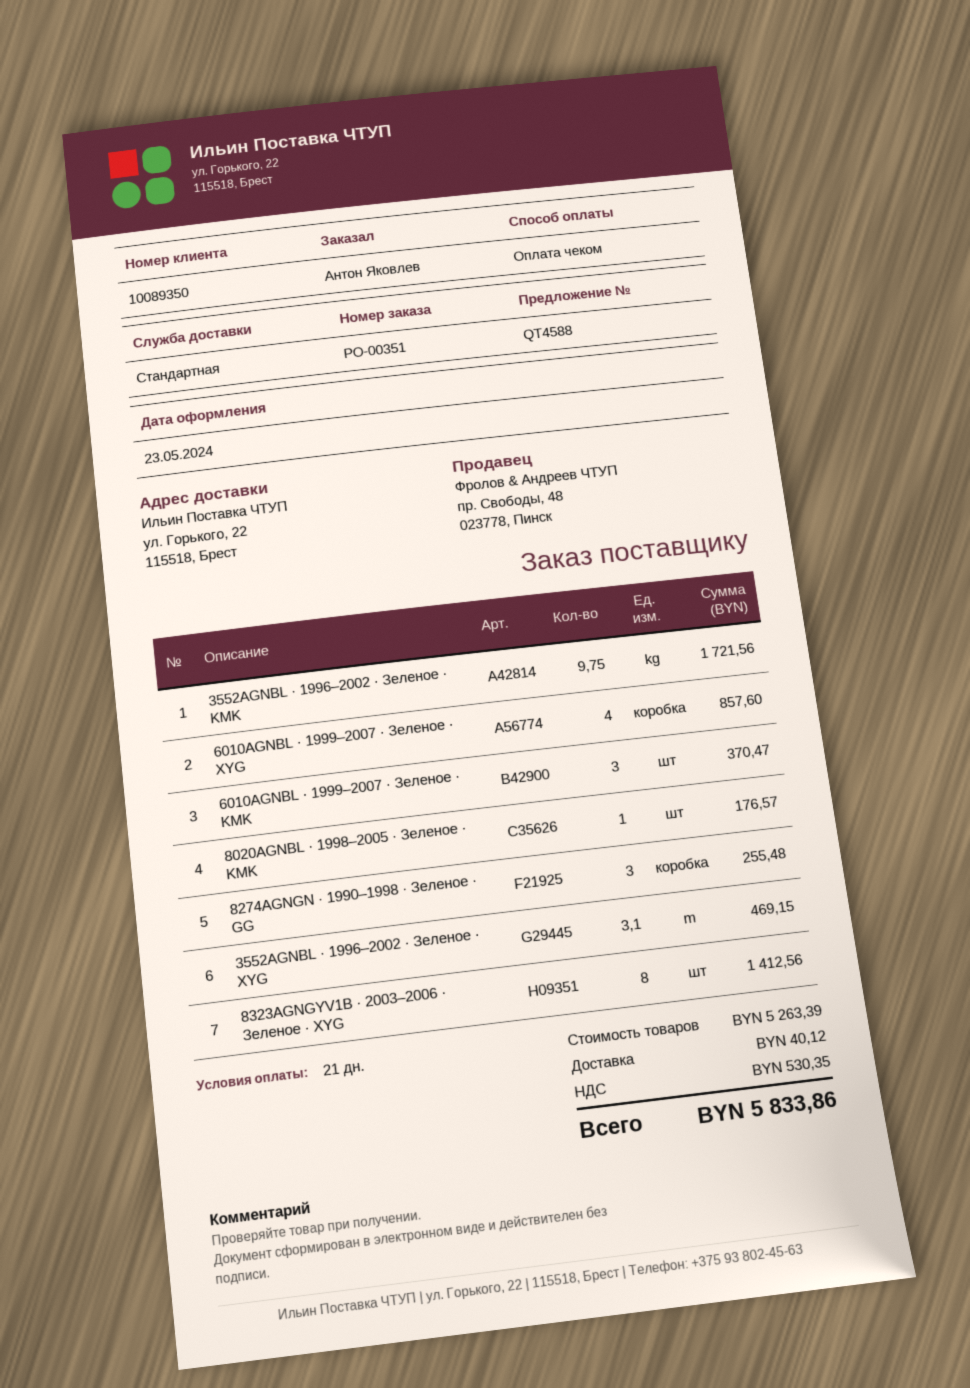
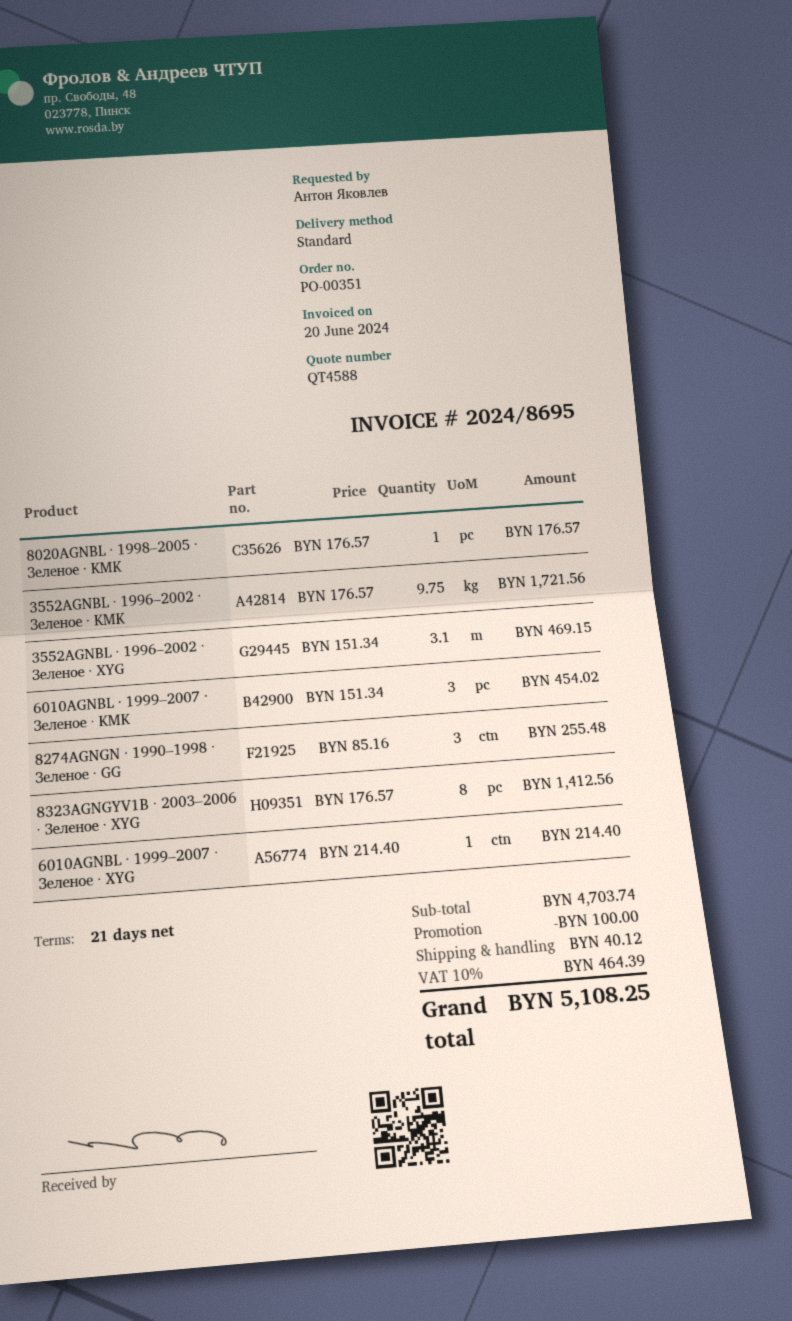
6010AGNBL · 1999–2007 · Зеленое · XYG: 4 for 857.60 -> 1 for 214.40
6010AGNBL · 1999–2007 · Зеленое · KMK: 3 for 370.47 -> 3 for 454.02
subtotal: 5263.39 -> 4703.74
discount: none -> 100.00
tax: 530.35 -> 464.39
total: 5833.86 -> 5108.25

